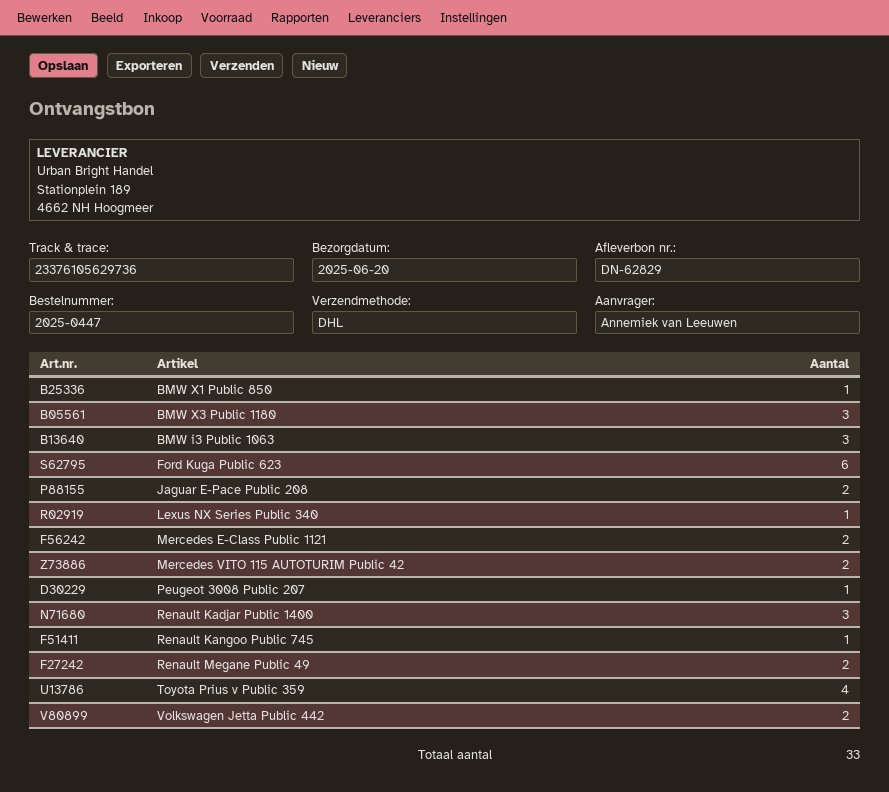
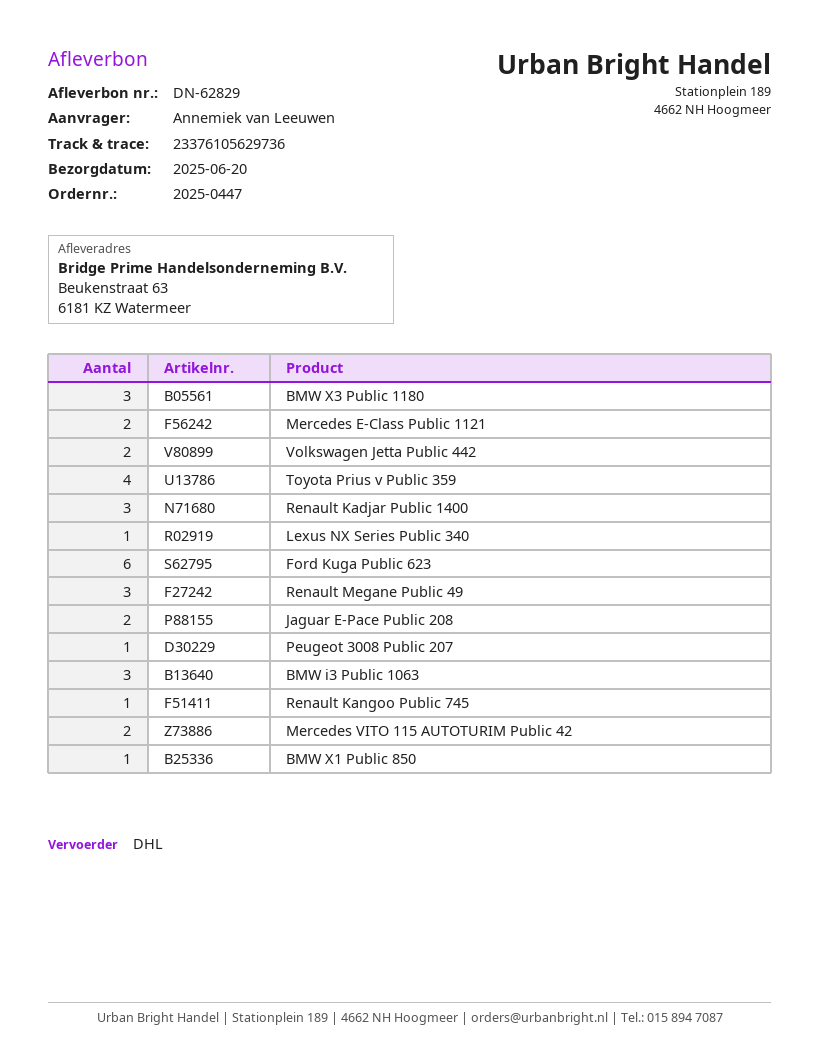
Renault Megane Public 49: 2 -> 3

